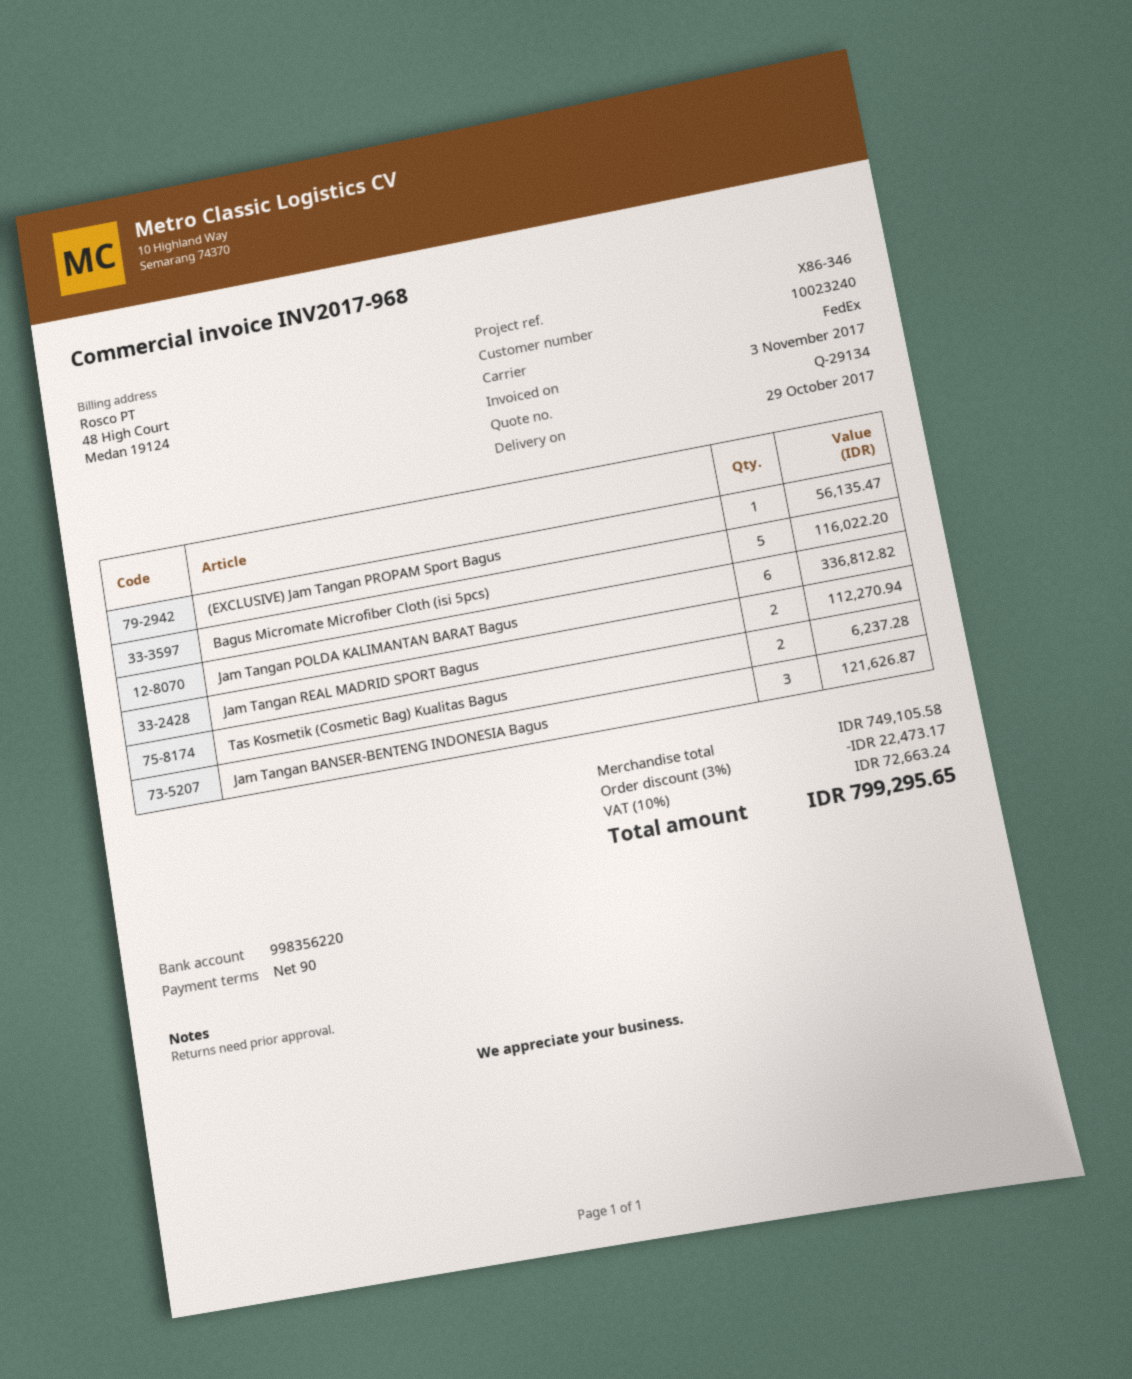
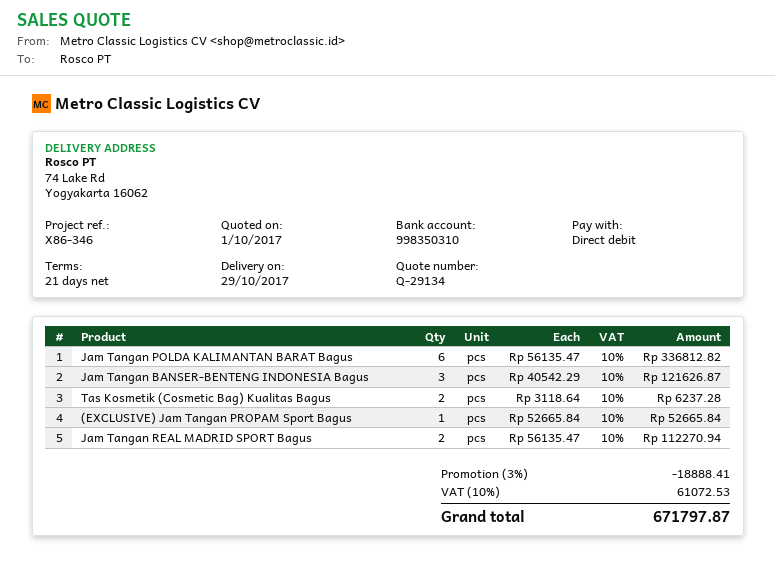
payment terms: 90 days -> 21 days
bank account: 998356220 -> 998350310
(EXCLUSIVE) Jam Tangan PROPAM Sport Bagus: 1 for 56135.47 -> 1 for 52665.84
Bagus Micromate Microfiber Cloth (isi 5pcs): 5 for 116022.20 -> none
discount: 3% = 22473.17 -> 3% = 18888.41
tax: 10% = 72663.24 -> 10% = 61072.53
total: 799295.65 -> 671797.87

